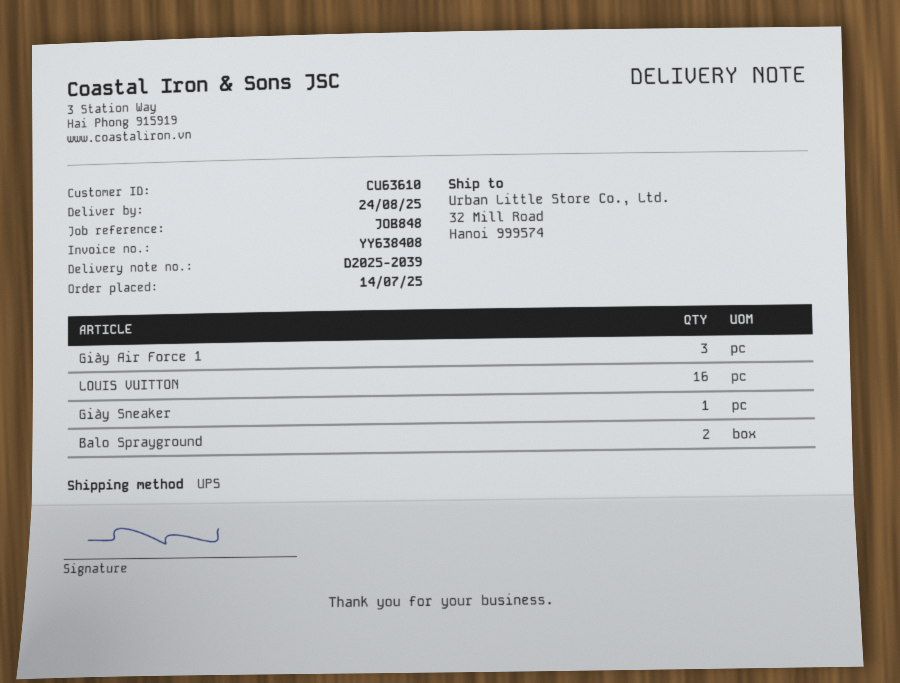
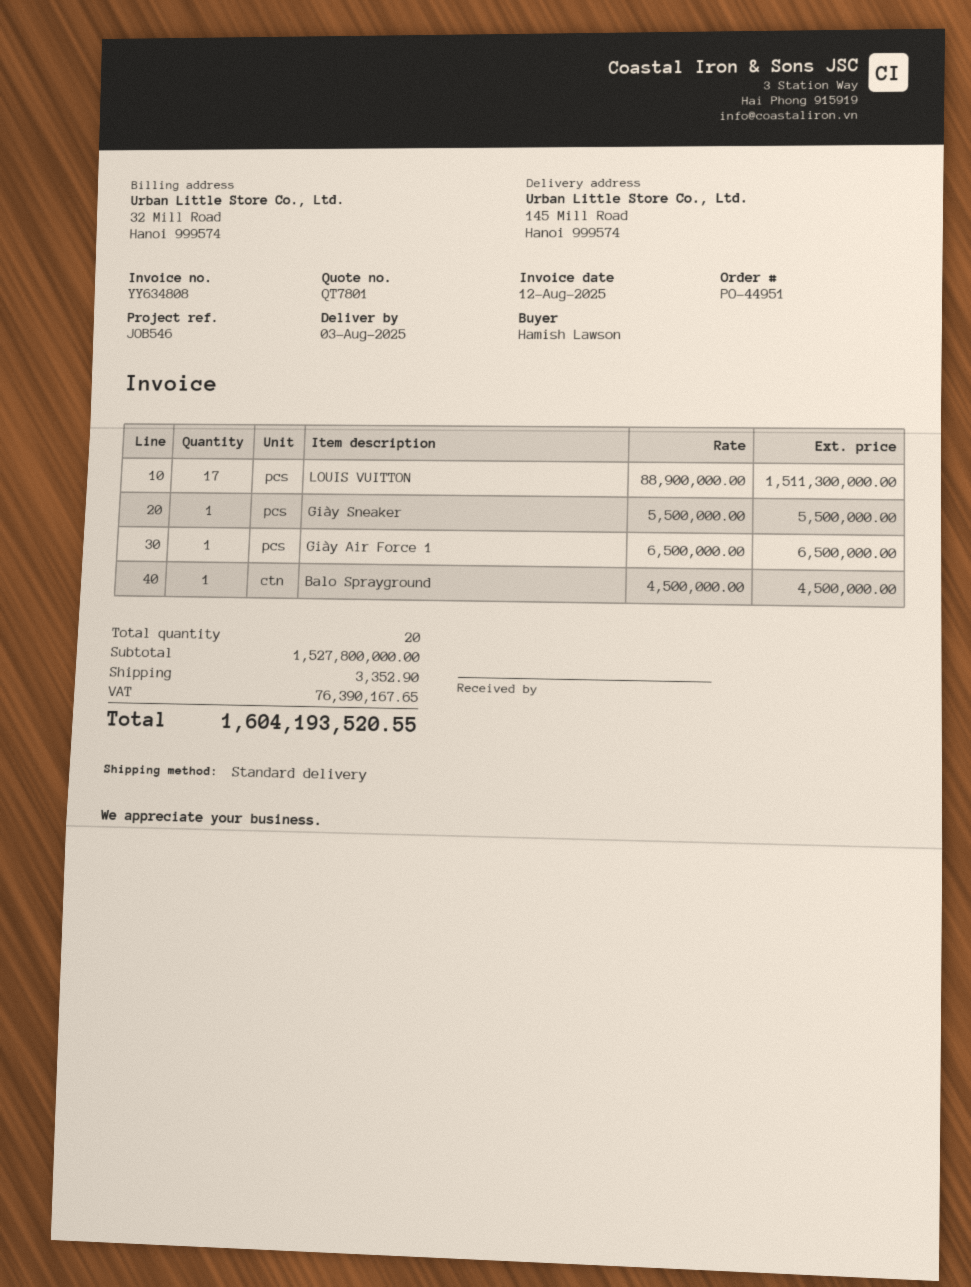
delivery date: 2025-08-24 -> 2025-08-03
invoice number: YY638408 -> YY634808
reference: JOB848 -> JOB546
shipping method: UPS -> standard
ship to: 32 Mill Road, Hanoi 999574 -> 145 Mill Road, Hanoi 999574
Giày Air Force 1: 3 -> 1
LOUIS VUITTON: 16 -> 17
Balo Sprayground: 2 -> 1

